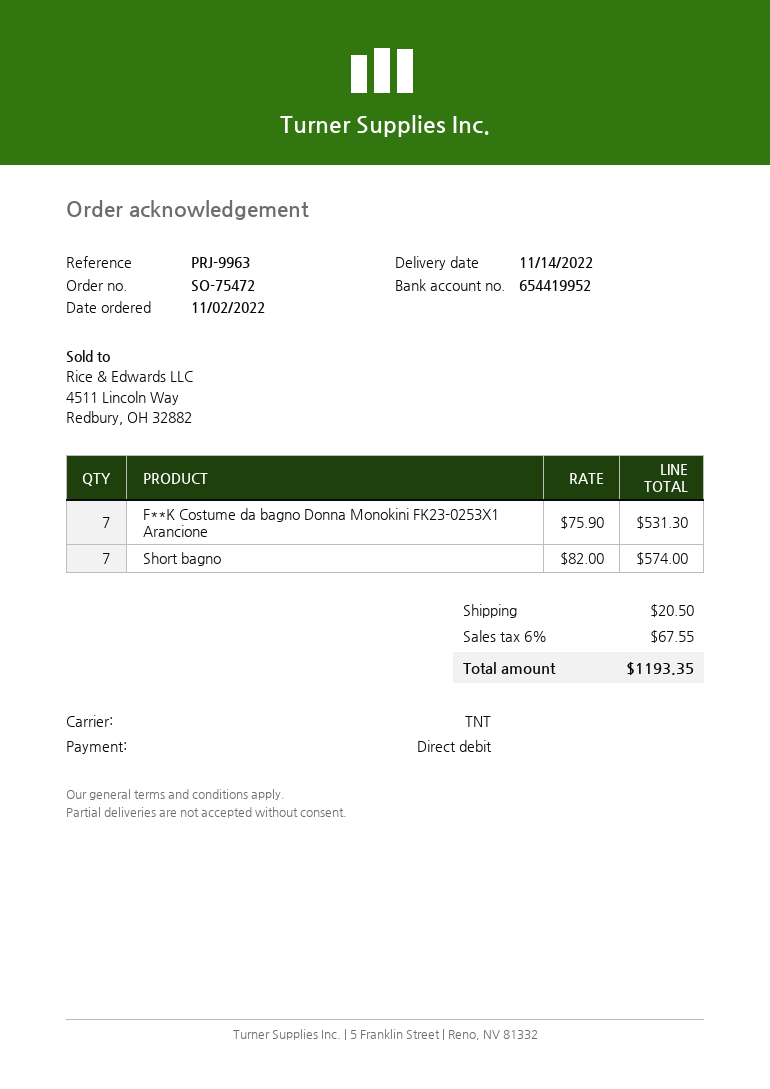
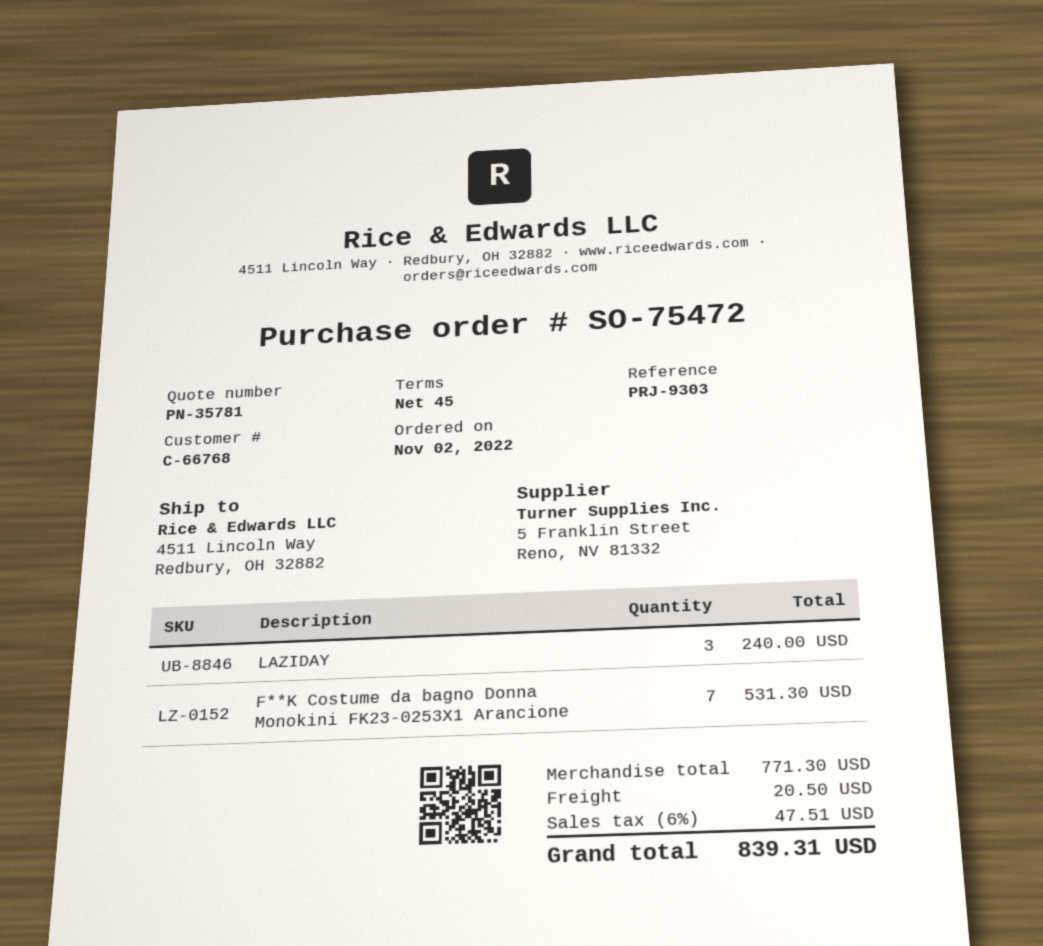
reference: PRJ-9963 -> PRJ-9303
Short bagno: 7 for 574.00 -> none
LAZIDAY: none -> 3 for 240.00
tax: 6% = 67.55 -> 6% = 47.51
total: 1193.35 -> 839.31

